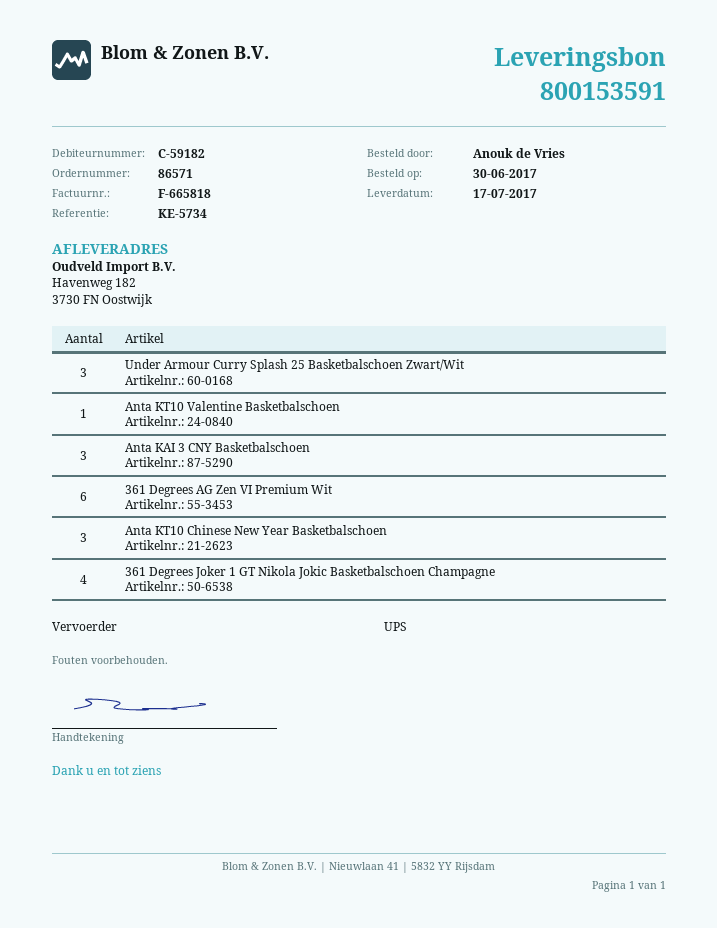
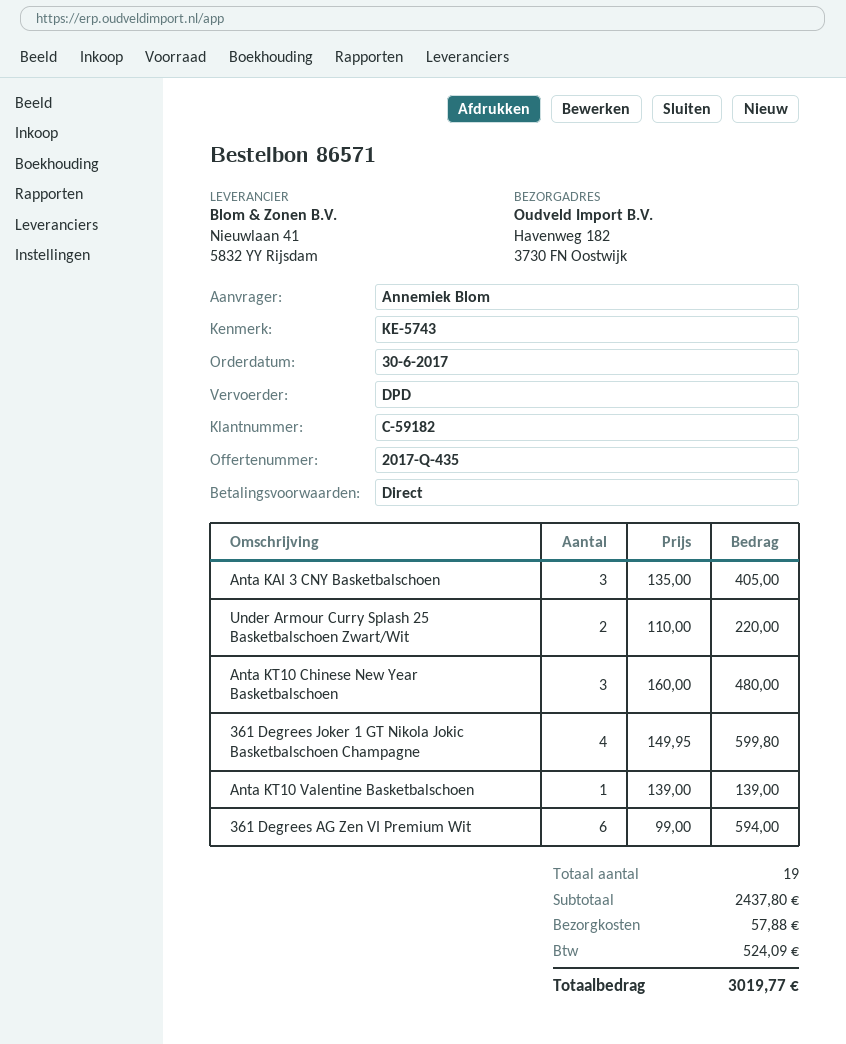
reference: KE-5734 -> KE-5743
ordered by: Anouk de Vries -> Annemiek Blom
shipping method: UPS -> DPD
Under Armour Curry Splash 25 Basketbalschoen Zwart/Wit: 3 -> 2

